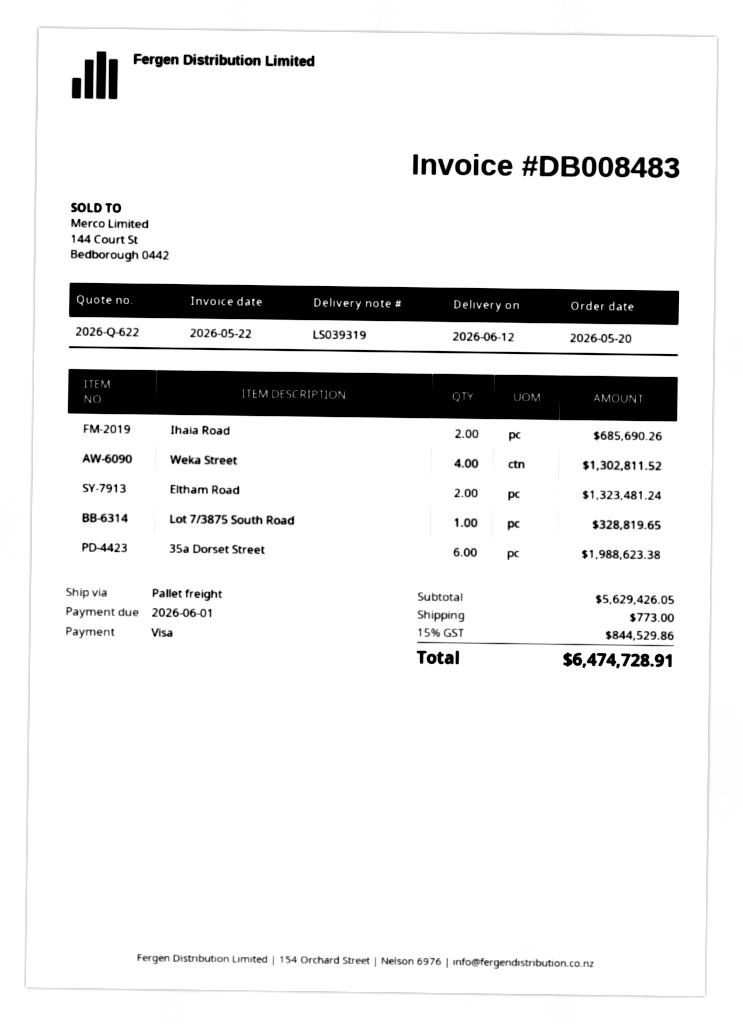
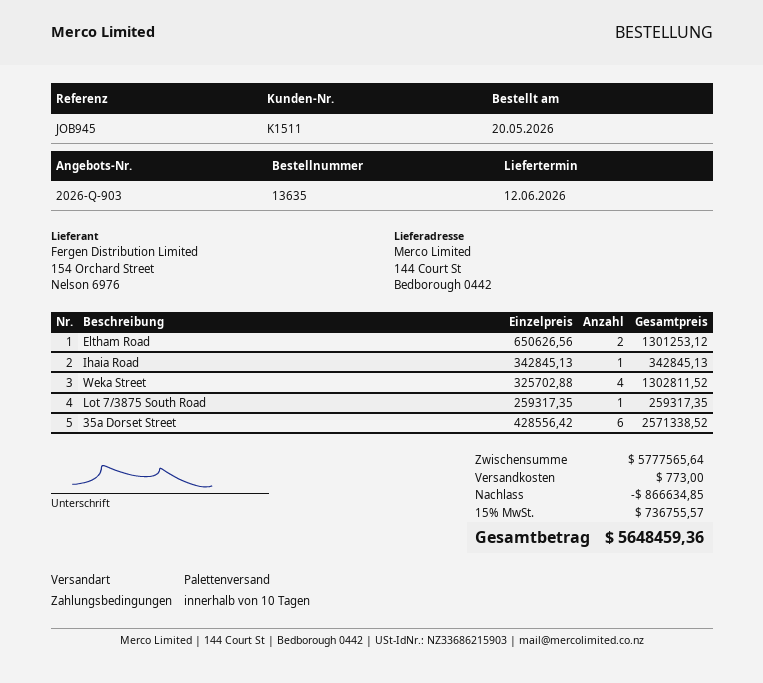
quote number: 2026-Q-622 -> 2026-Q-903
Ihaia Road: 2 for 685690.26 -> 1 for 342845.13
Eltham Road: 2 for 1323481.24 -> 2 for 1301253.12
Lot 7/3875 South Road: 1 for 328819.65 -> 1 for 259317.35
35a Dorset Street: 6 for 1988623.38 -> 6 for 2571338.52
subtotal: 5629426.05 -> 5777565.64
discount: none -> 866634.85
tax: 15% = 844529.86 -> 15% = 736755.57
total: 6474728.91 -> 5648459.36

